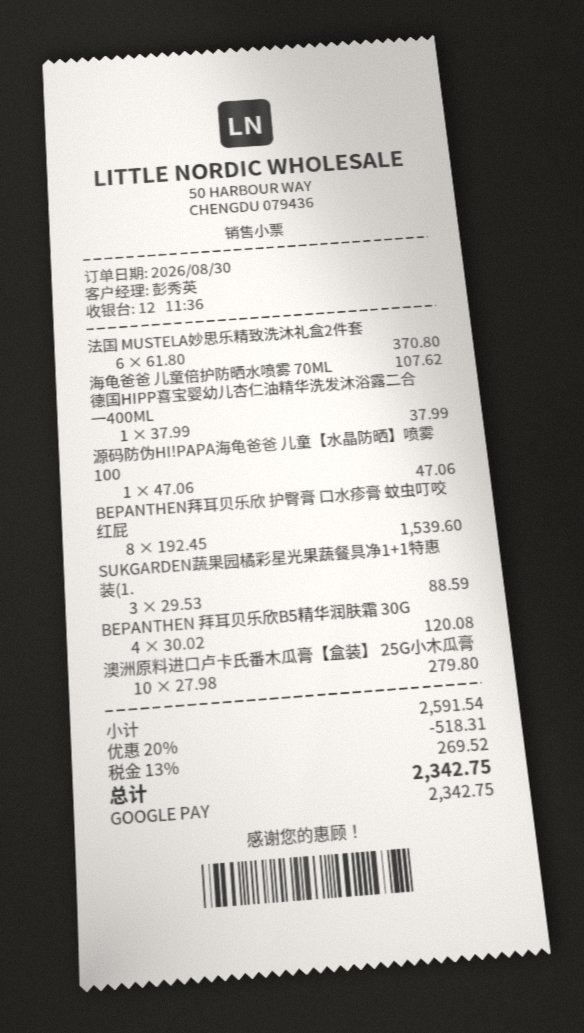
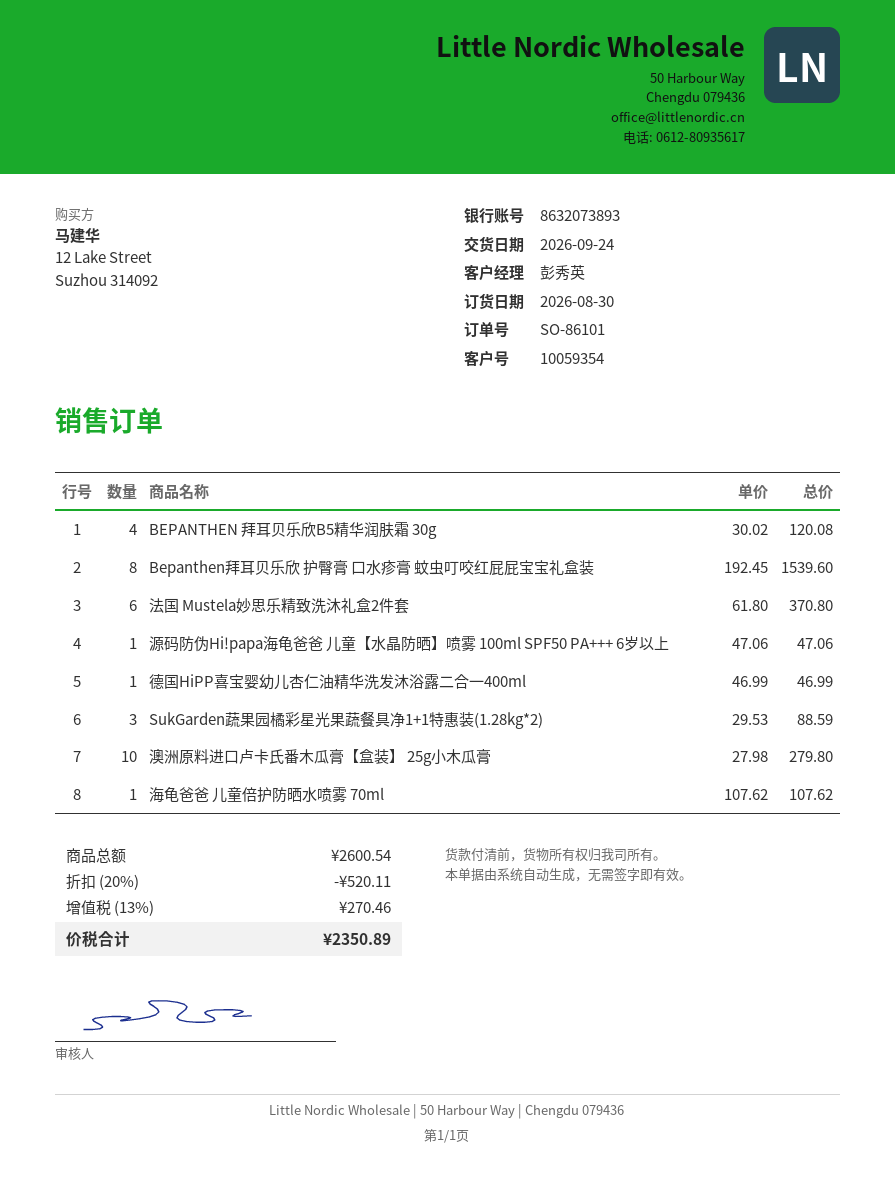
德国HIPP喜宝婴幼儿杏仁油精华洗发沐浴露二合一400ML: 1 x 37.99 = 37.99 -> 1 x 46.99 = 46.99
subtotal: 2591.54 -> 2600.54
discount: 20% = 518.31 -> 20% = 520.11
tax: 13% = 269.52 -> 13% = 270.46
total: 2342.75 -> 2350.89

